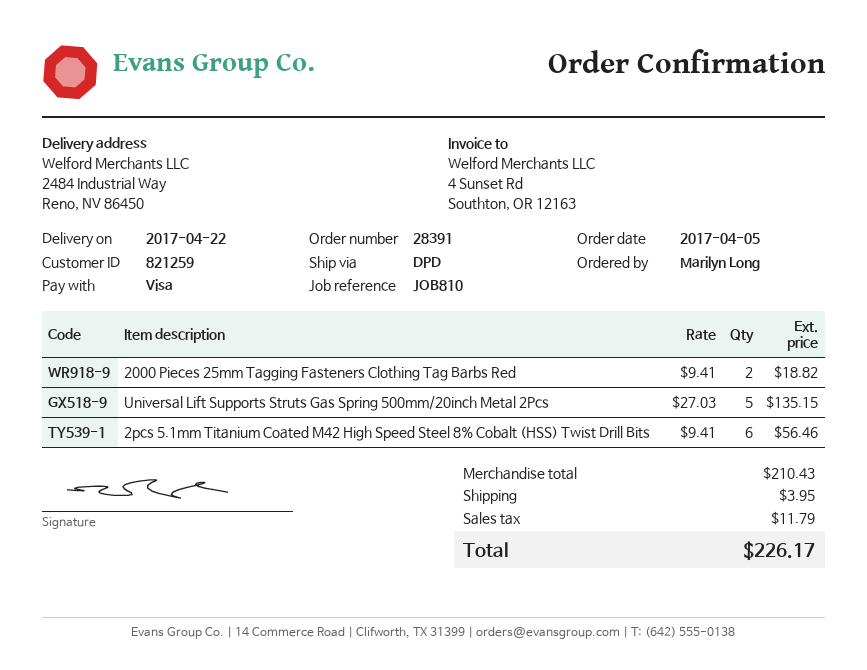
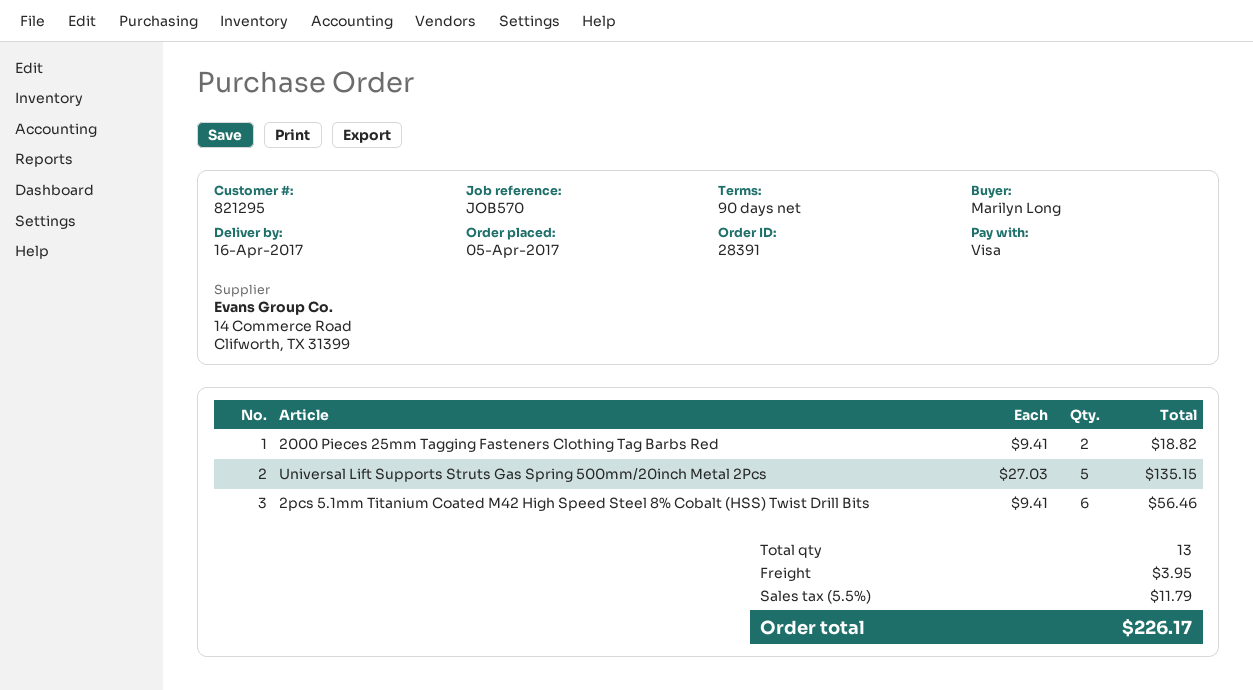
delivery date: 2017-04-22 -> 2017-04-16
customer number: 821259 -> 821295
reference: JOB810 -> JOB570

